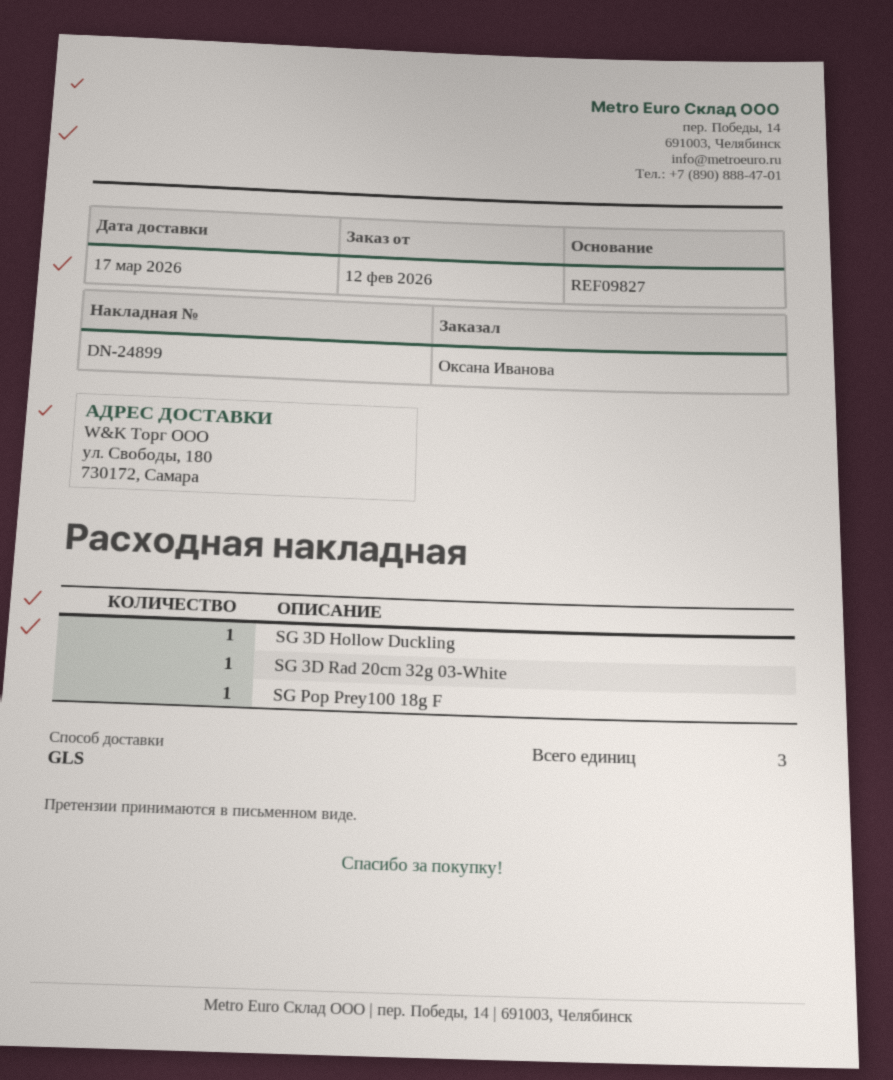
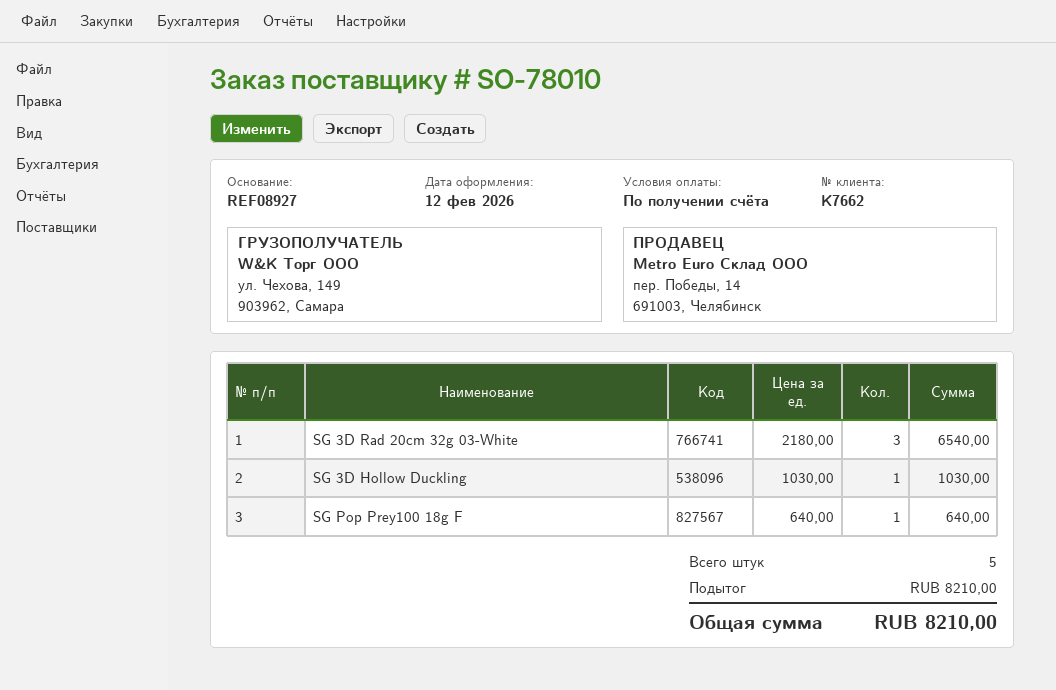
reference: REF09827 -> REF08927
ship to: ул. Свободы, 180, 730172, Самара -> ул. Чехова, 149, 903962, Самара
SG 3D Rad 20cm 32g 03-White: 1 -> 3
total quantity: 3 -> 5

